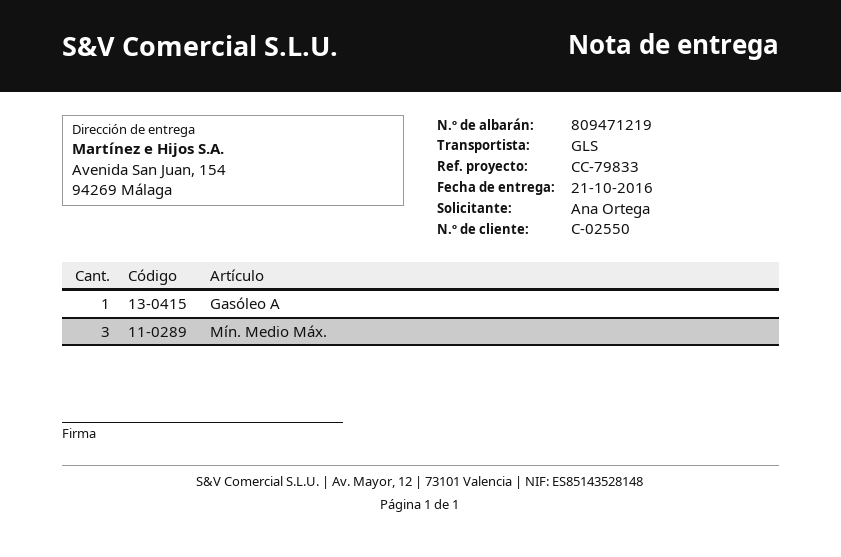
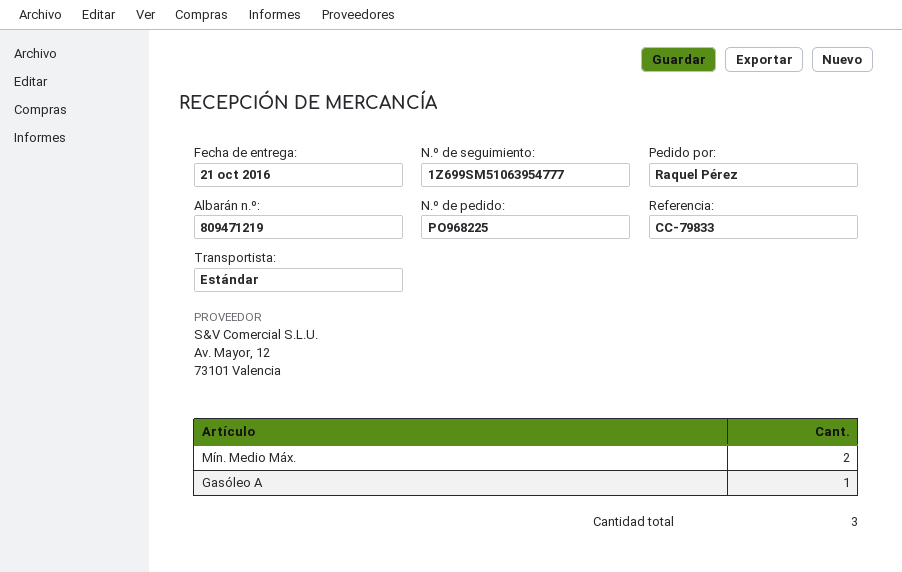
ordered by: Ana Ortega -> Raquel Pérez
shipping method: GLS -> standard
Mín. Medio Máx.: 3 -> 2

